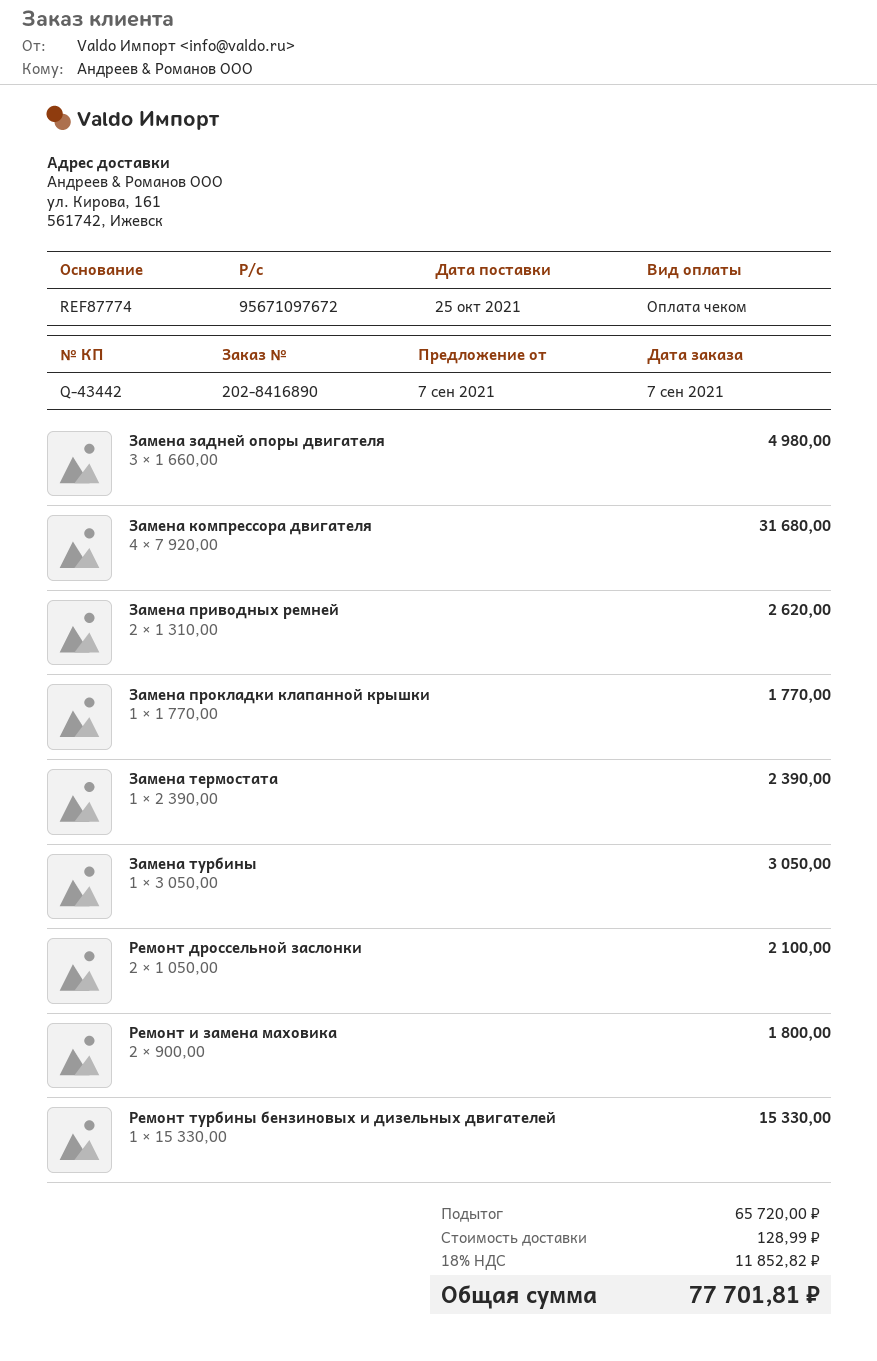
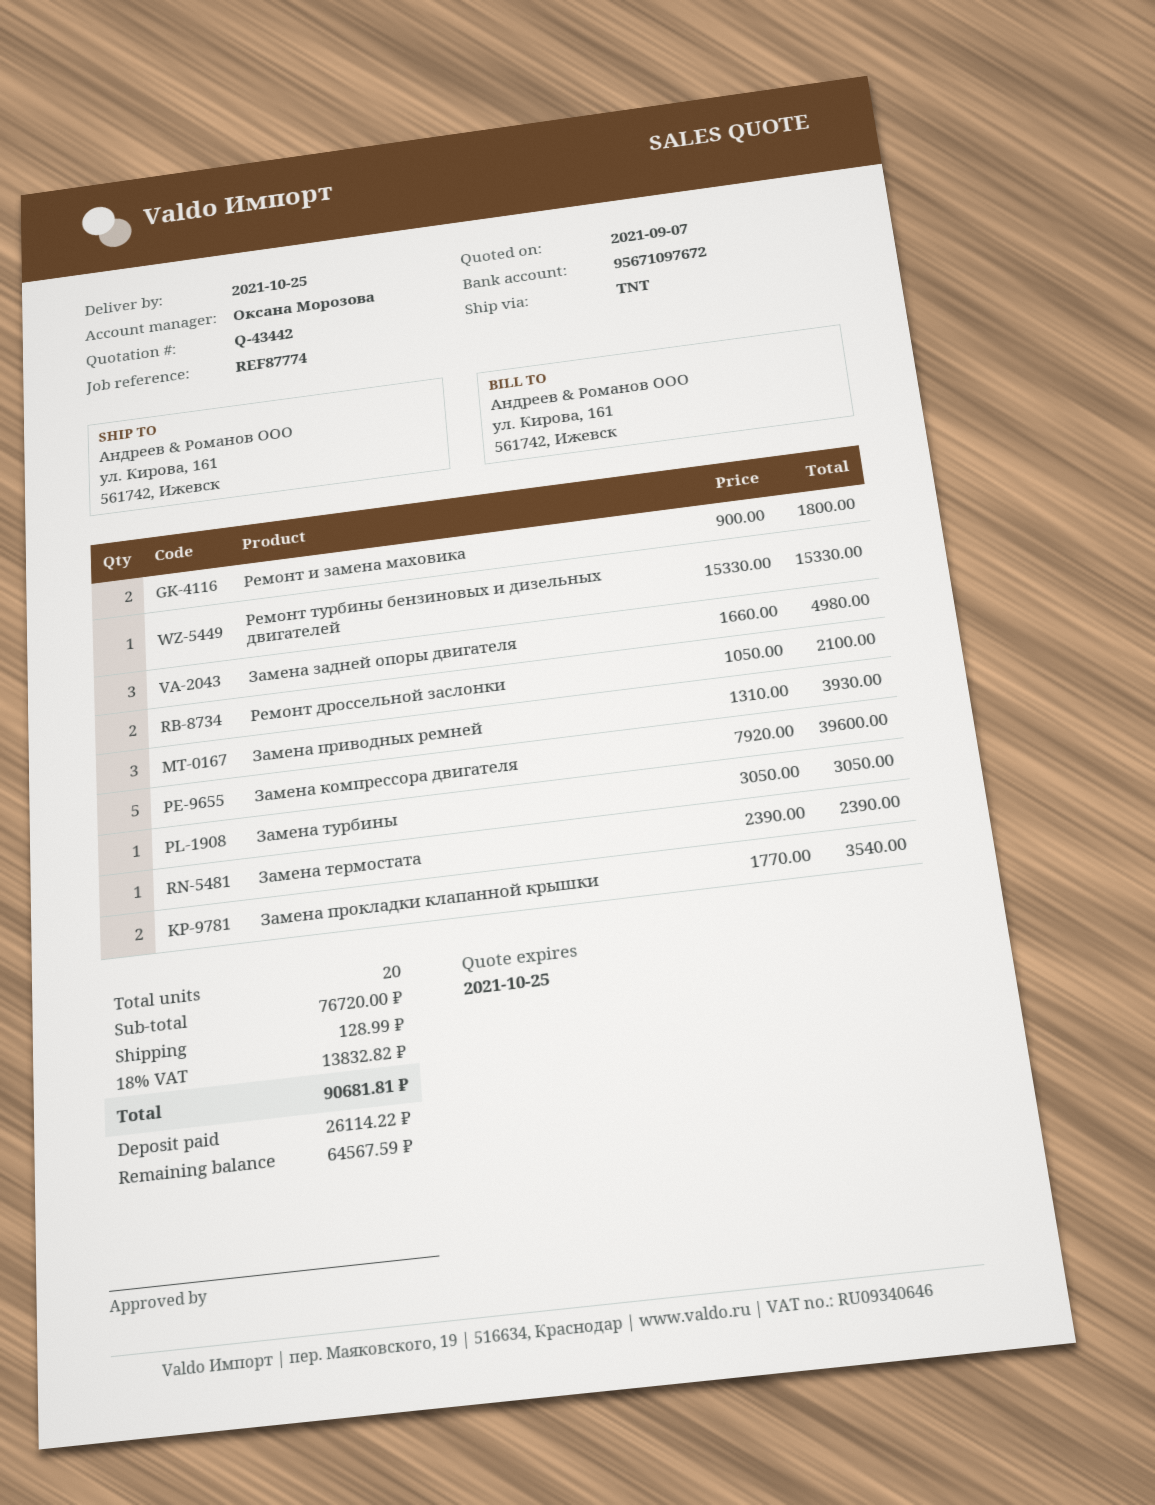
Замена компрессора двигателя: 4 x 7920.00 = 31680.00 -> 5 x 7920.00 = 39600.00
Замена приводных ремней: 2 x 1310.00 = 2620.00 -> 3 x 1310.00 = 3930.00
Замена прокладки клапанной крышки: 1 x 1770.00 = 1770.00 -> 2 x 1770.00 = 3540.00
subtotal: 65720.00 -> 76720.00
tax: 18% = 11852.82 -> 18% = 13832.82
total: 77701.81 -> 90681.81

